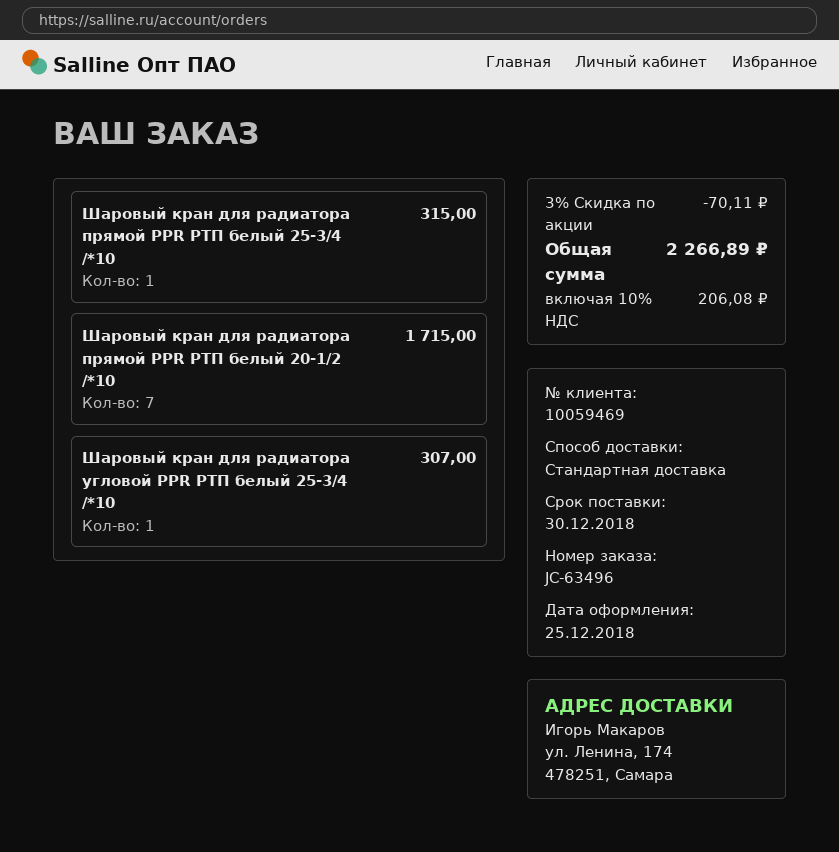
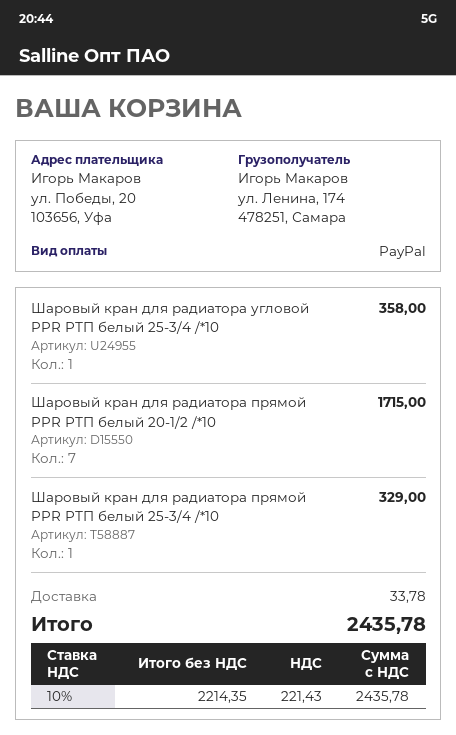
Шаровый кран для радиатора прямой PPR РТП белый 25-3/4 /*10: 1 for 315.00 -> 1 for 329.00
Шаровый кран для радиатора угловой PPR РТП белый 25-3/4 /*10: 1 for 307.00 -> 1 for 358.00
discount: 3% = 70.11 -> none
shipping: none -> 33.78
tax: 10% = 206.08 -> 10% = 221.43
total: 2266.89 -> 2435.78

